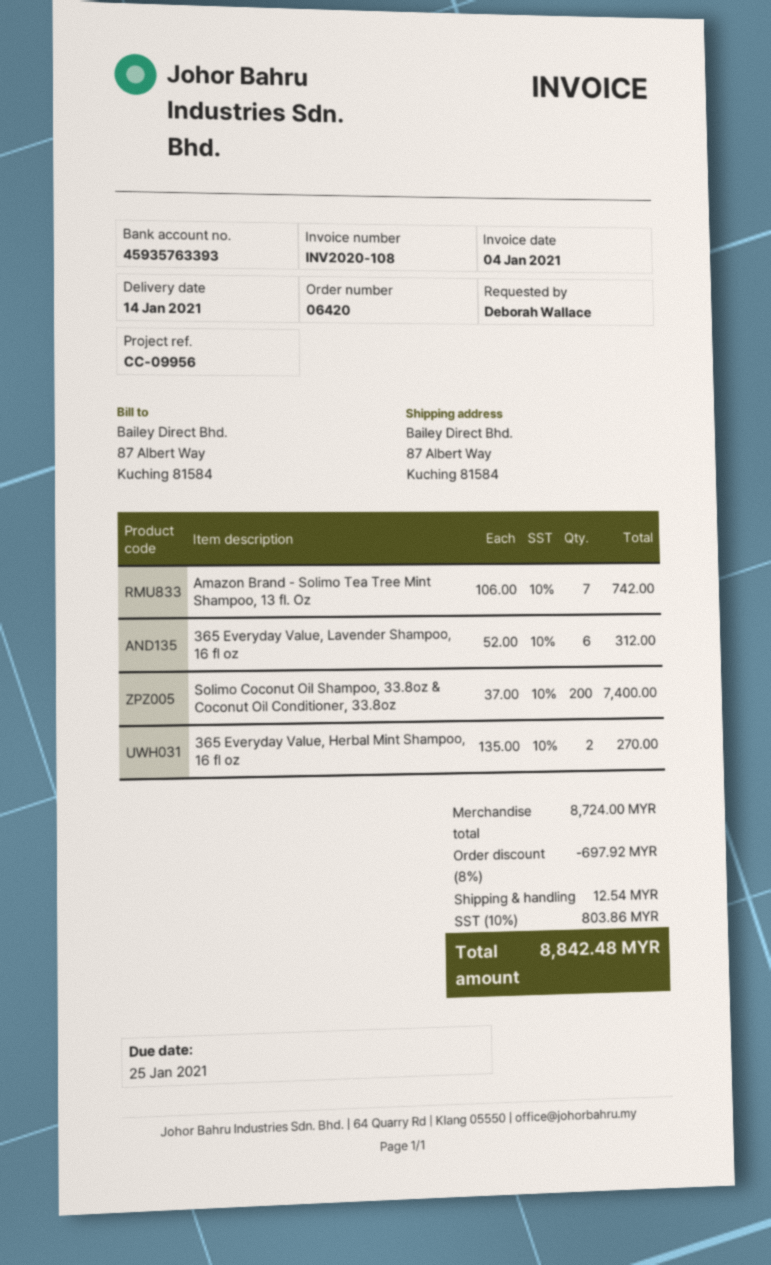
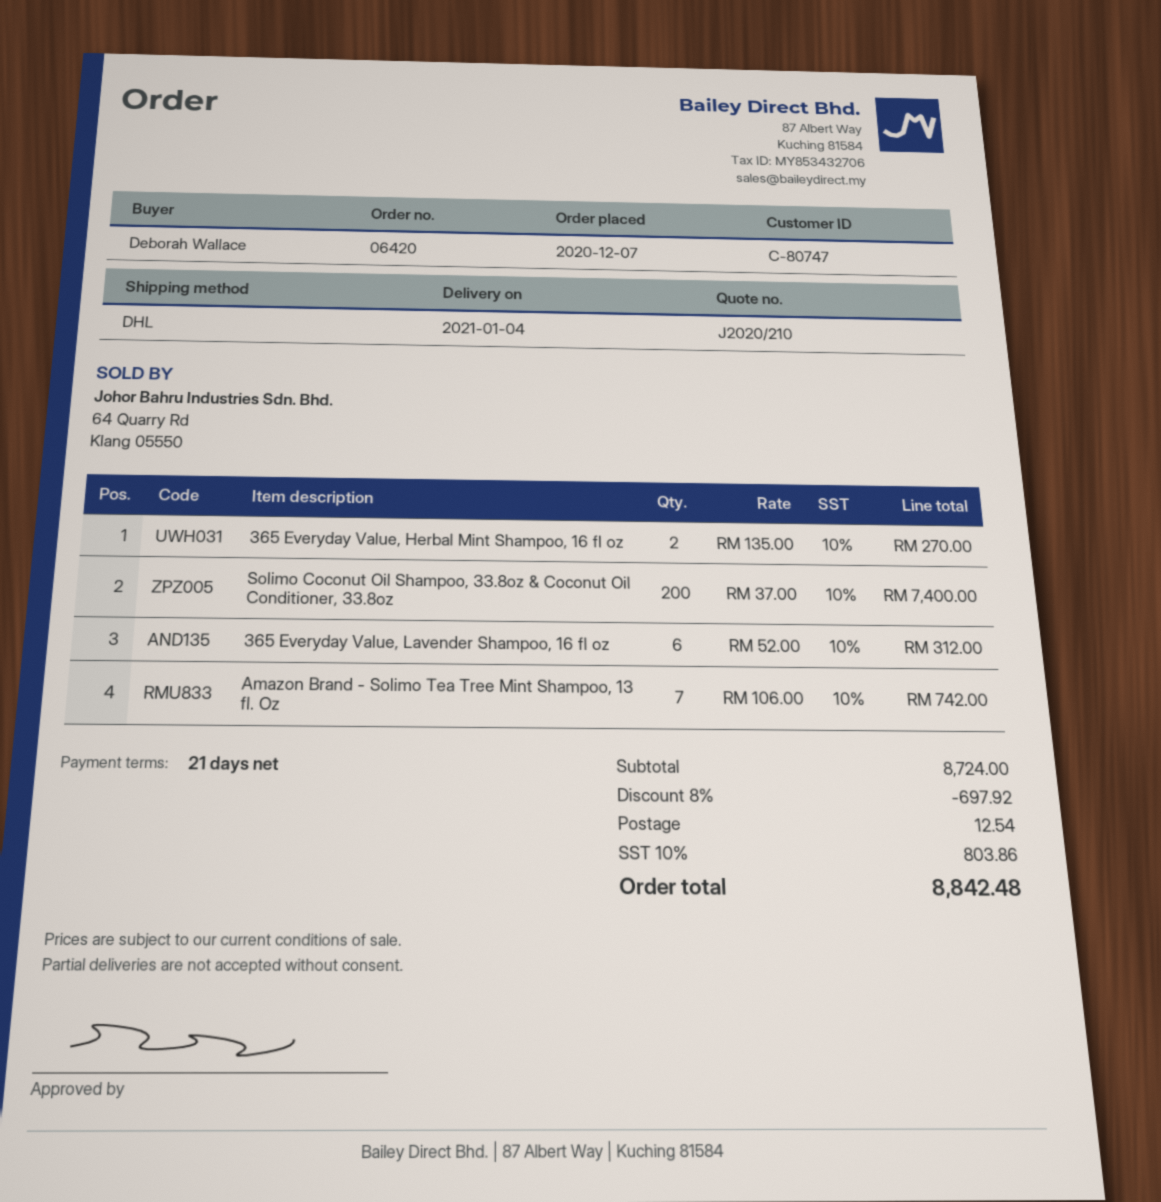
delivery date: 2021-01-14 -> 2021-01-04

